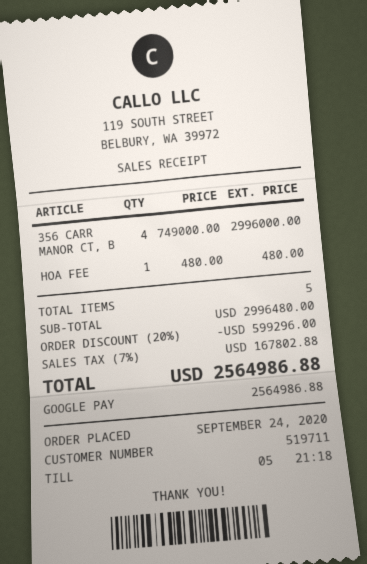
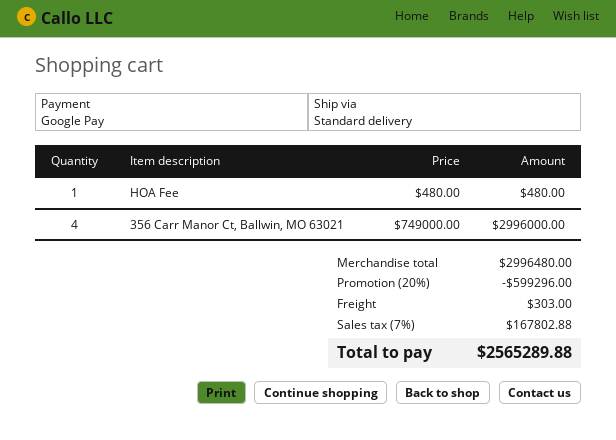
shipping: none -> 303.00
total: 2564986.88 -> 2565289.88

